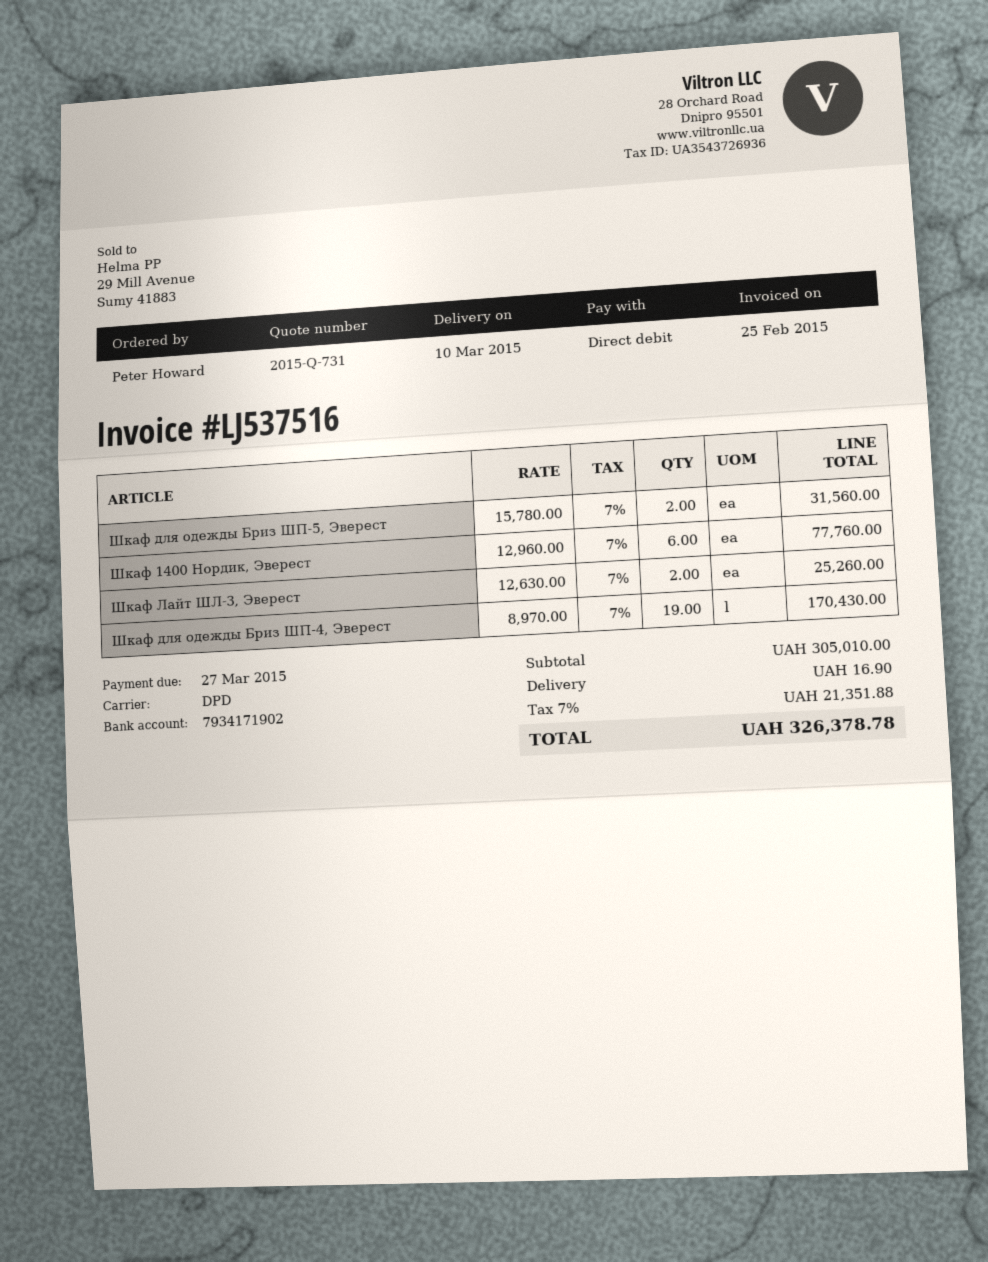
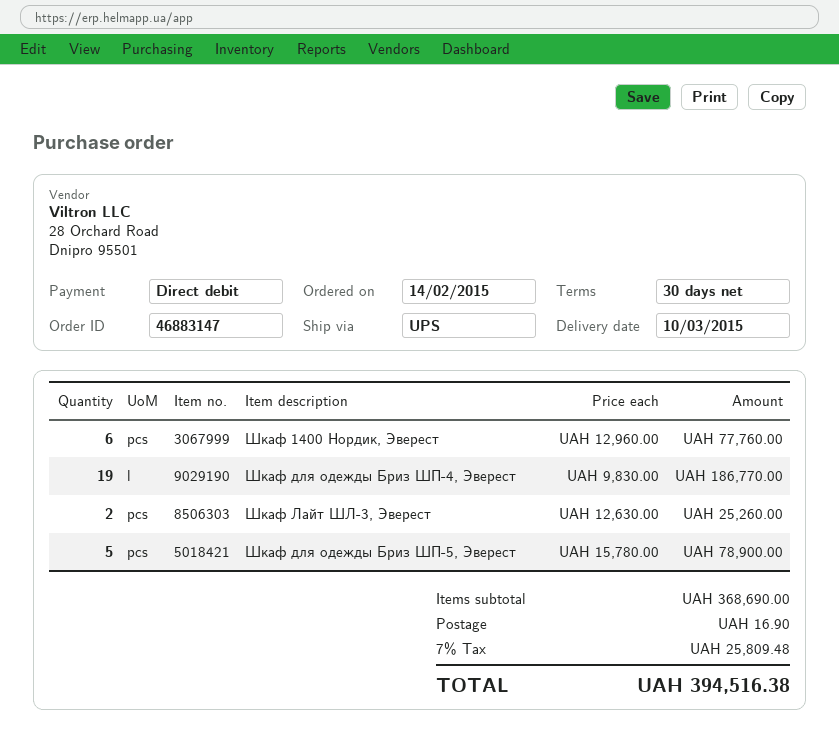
shipping method: DPD -> UPS
Шкаф для одежды Бриз ШП-5, Эверест: 2 x 15780.00 = 31560.00 -> 5 x 15780.00 = 78900.00
Шкаф для одежды Бриз ШП-4, Эверест: 19 x 8970.00 = 170430.00 -> 19 x 9830.00 = 186770.00
subtotal: 305010.00 -> 368690.00
tax: 7% = 21351.88 -> 7% = 25809.48
total: 326378.78 -> 394516.38

